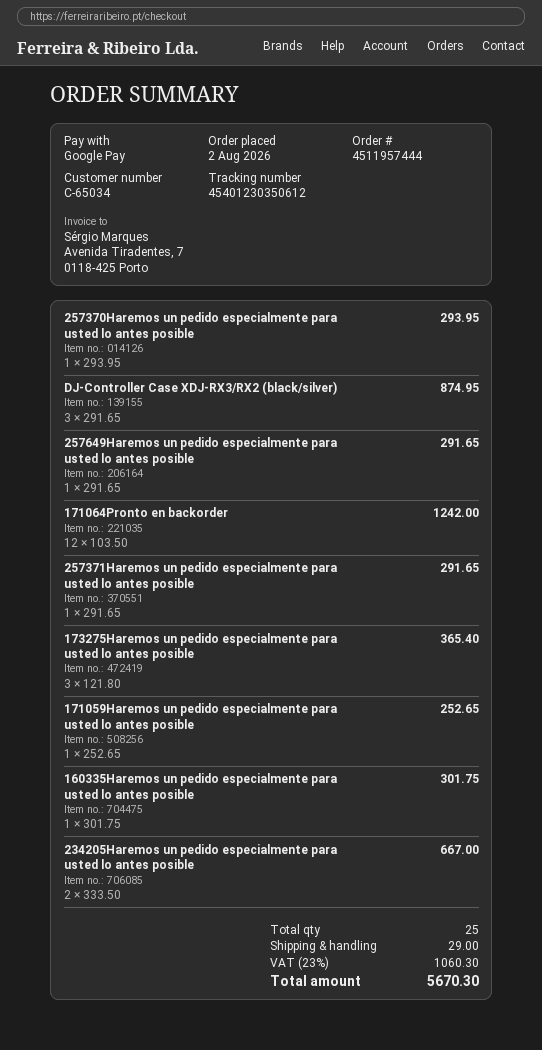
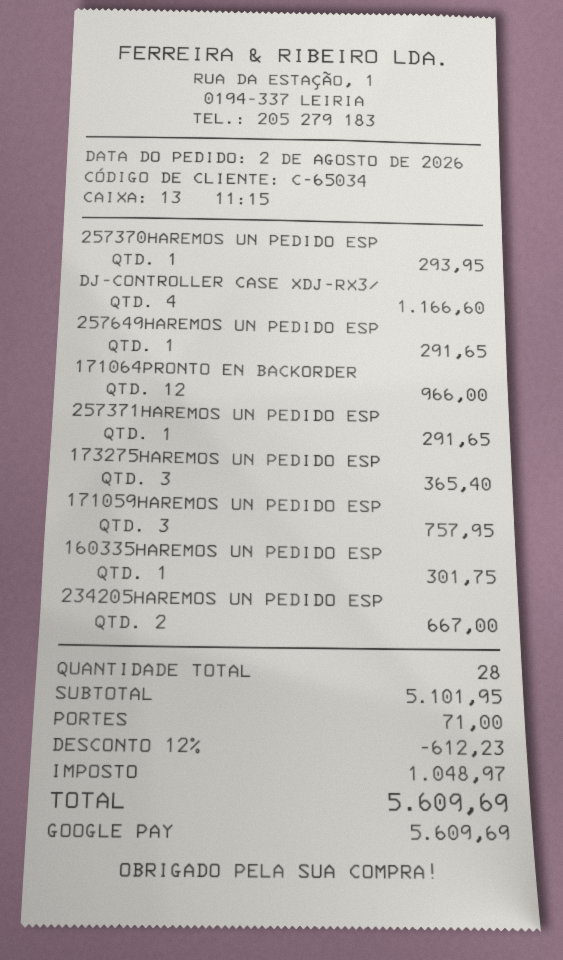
DJ-Controller Case XDJ-RX3/RX2 (black/silver): 3 for 874.95 -> 4 for 1166.60
171064Pronto en backorder: 12 for 1242.00 -> 12 for 966.00
171059Haremos un pedido especialmente para usted lo antes posible: 1 for 252.65 -> 3 for 757.95
total quantity: 25 -> 28
discount: none -> 12% = 612.23
shipping: 29.00 -> 71.00
tax: 1060.30 -> 1048.97
total: 5670.30 -> 5609.69

